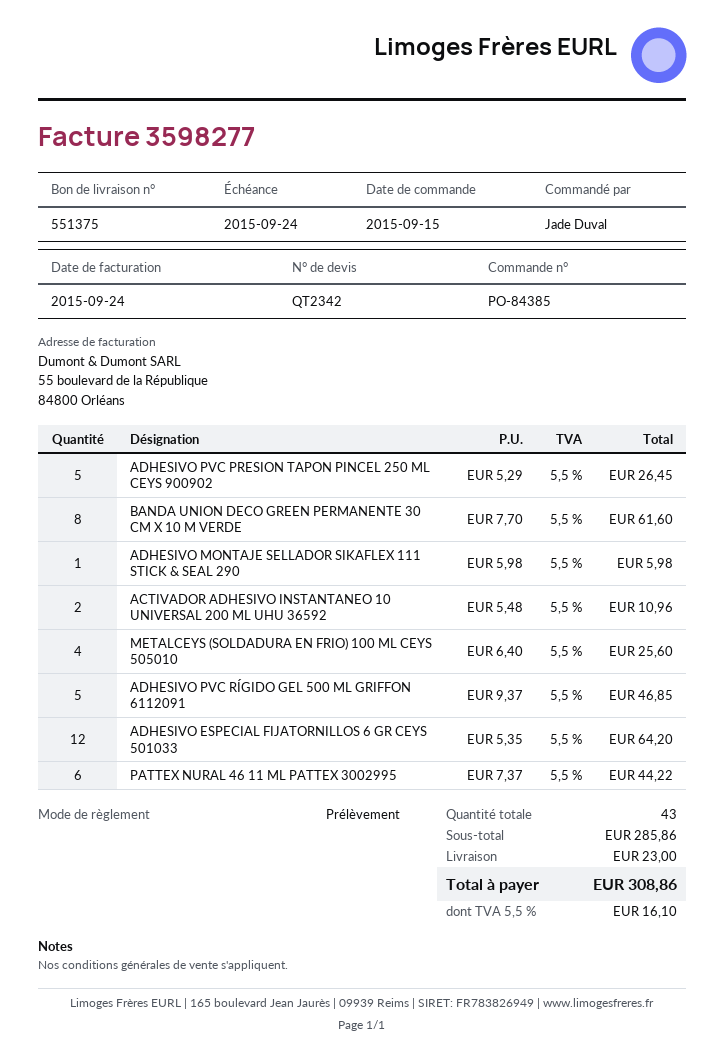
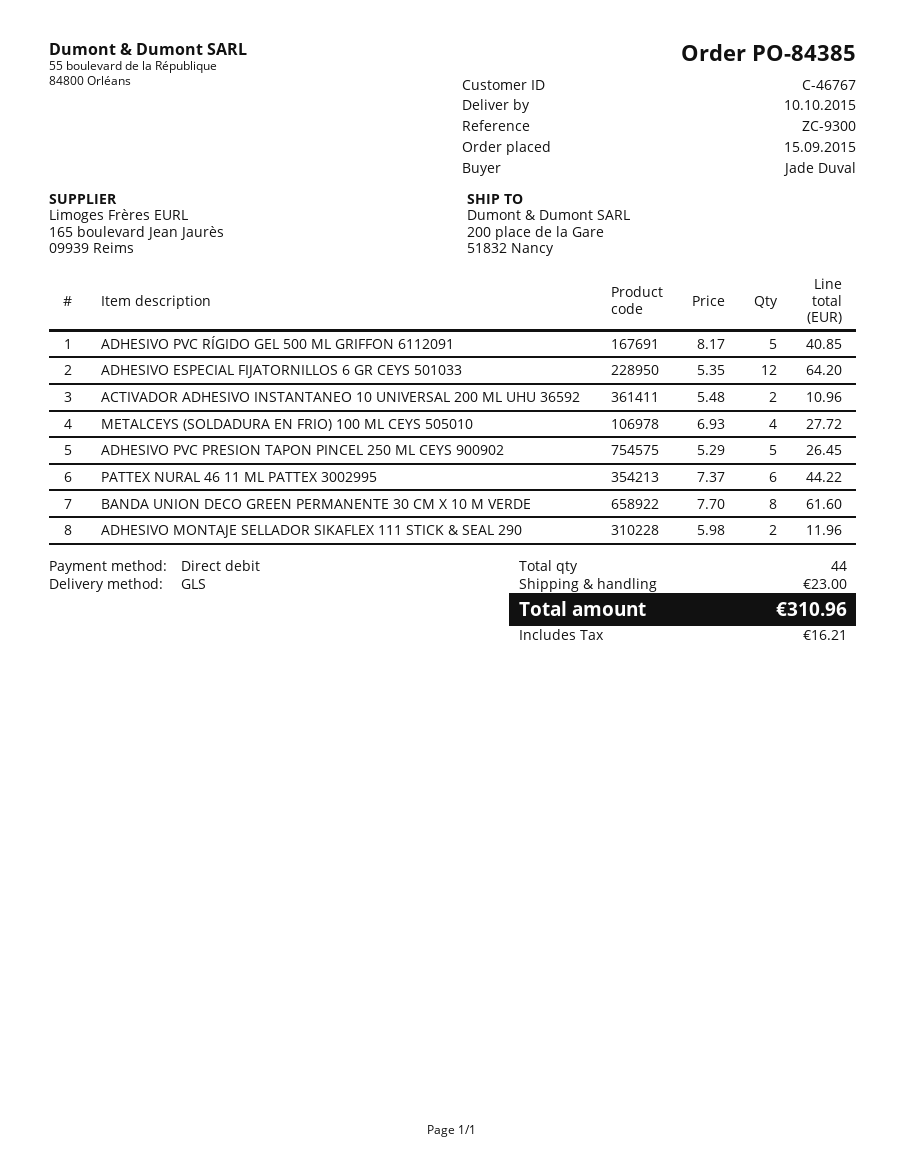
ADHESIVO MONTAJE SELLADOR SIKAFLEX 111 STICK & SEAL 290: 1 x 5.98 = 5.98 -> 2 x 5.98 = 11.96
METALCEYS (SOLDADURA EN FRIO) 100 ML CEYS 505010: 4 x 6.40 = 25.60 -> 4 x 6.93 = 27.72
ADHESIVO PVC RÍGIDO GEL 500 ML GRIFFON 6112091: 5 x 9.37 = 46.85 -> 5 x 8.17 = 40.85
total quantity: 43 -> 44
tax: 16.10 -> 16.21
total: 308.86 -> 310.96

